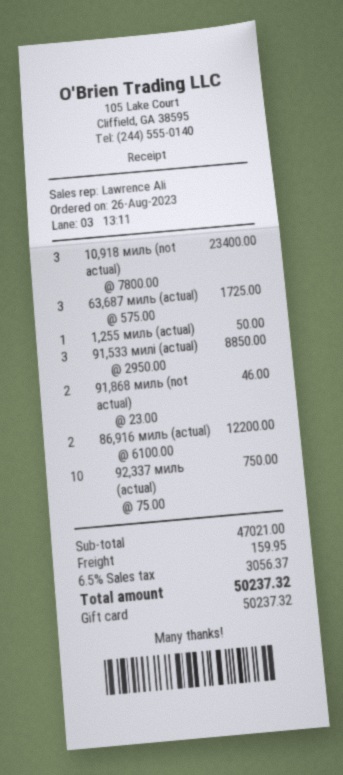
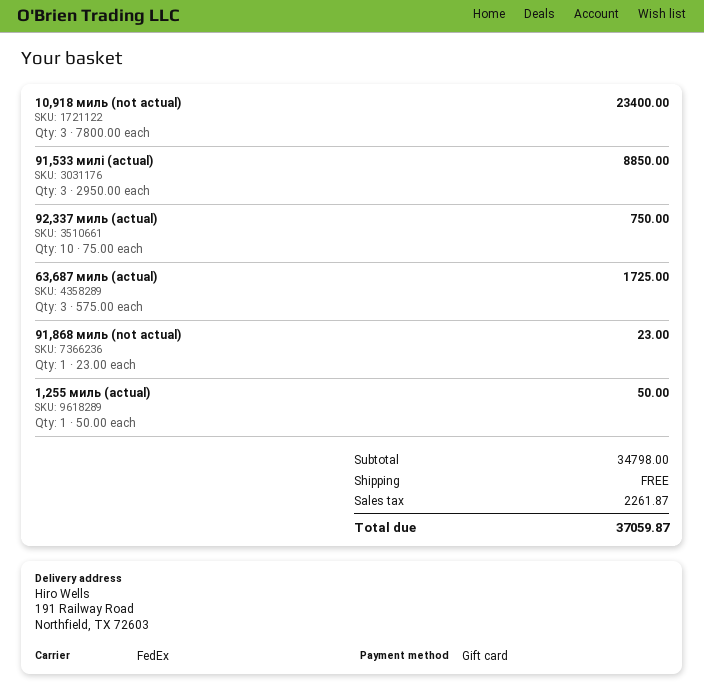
91,868 миль (not actual): 2 x 23.00 = 46.00 -> 1 x 23.00 = 23.00
86,916 миль (actual): 2 x 6100.00 = 12200.00 -> none
subtotal: 47021.00 -> 34798.00
shipping: 159.95 -> 0.00
tax: 3056.37 -> 2261.87
total: 50237.32 -> 37059.87

